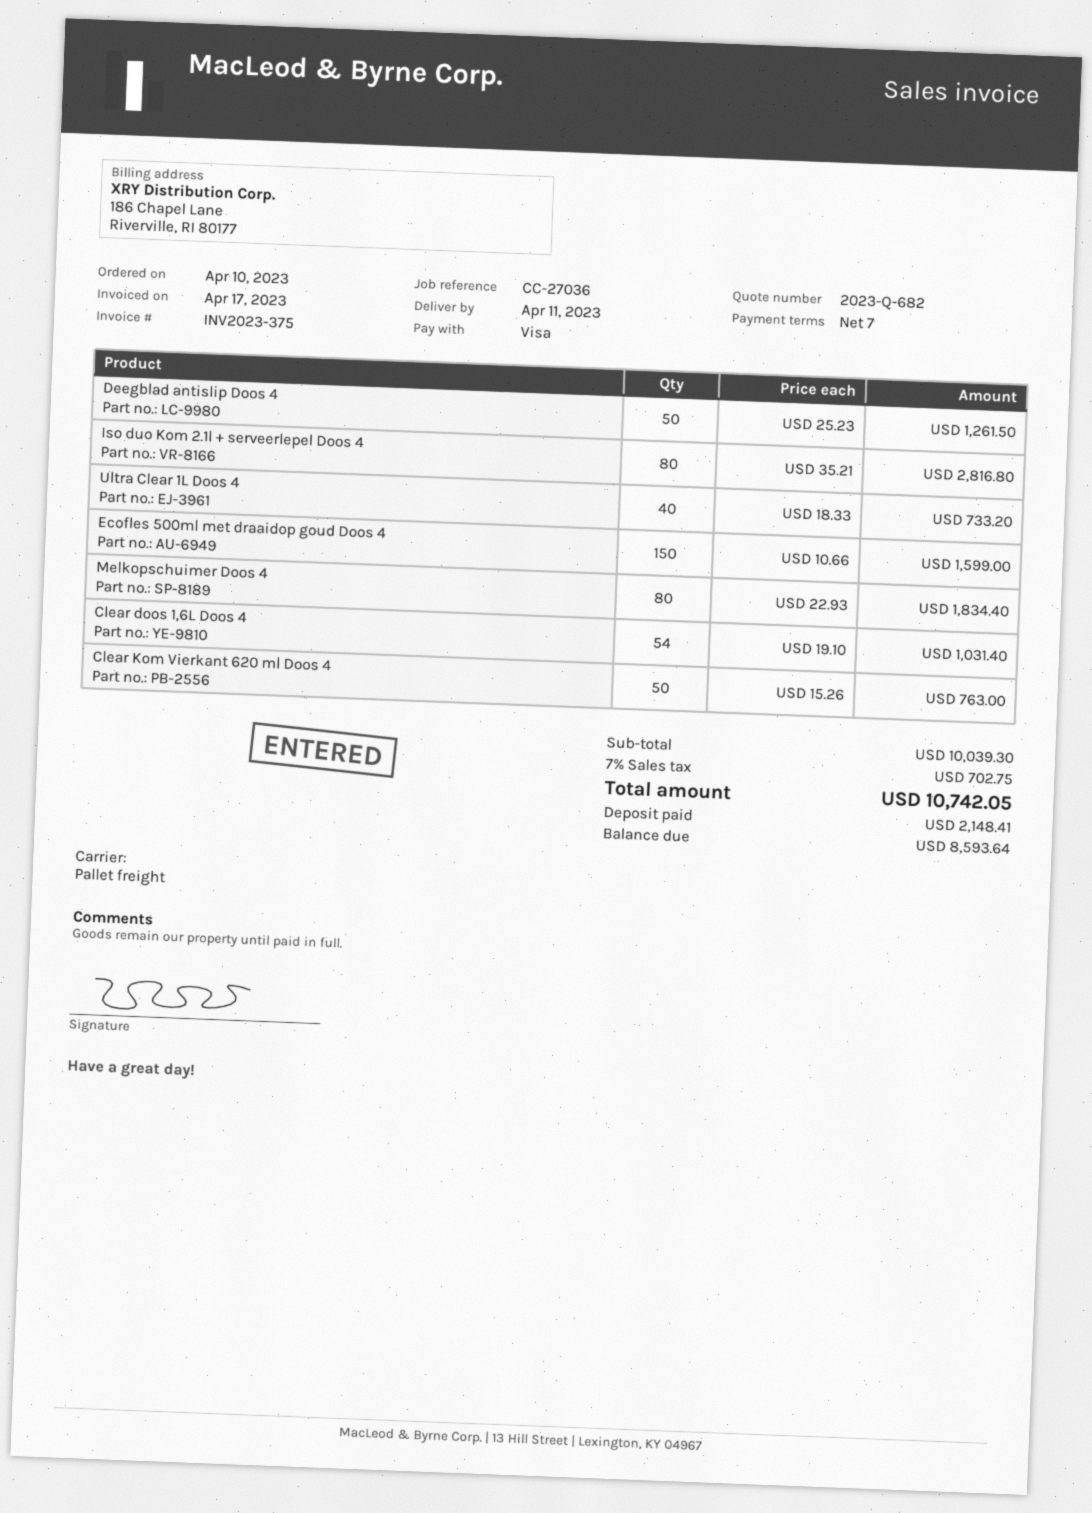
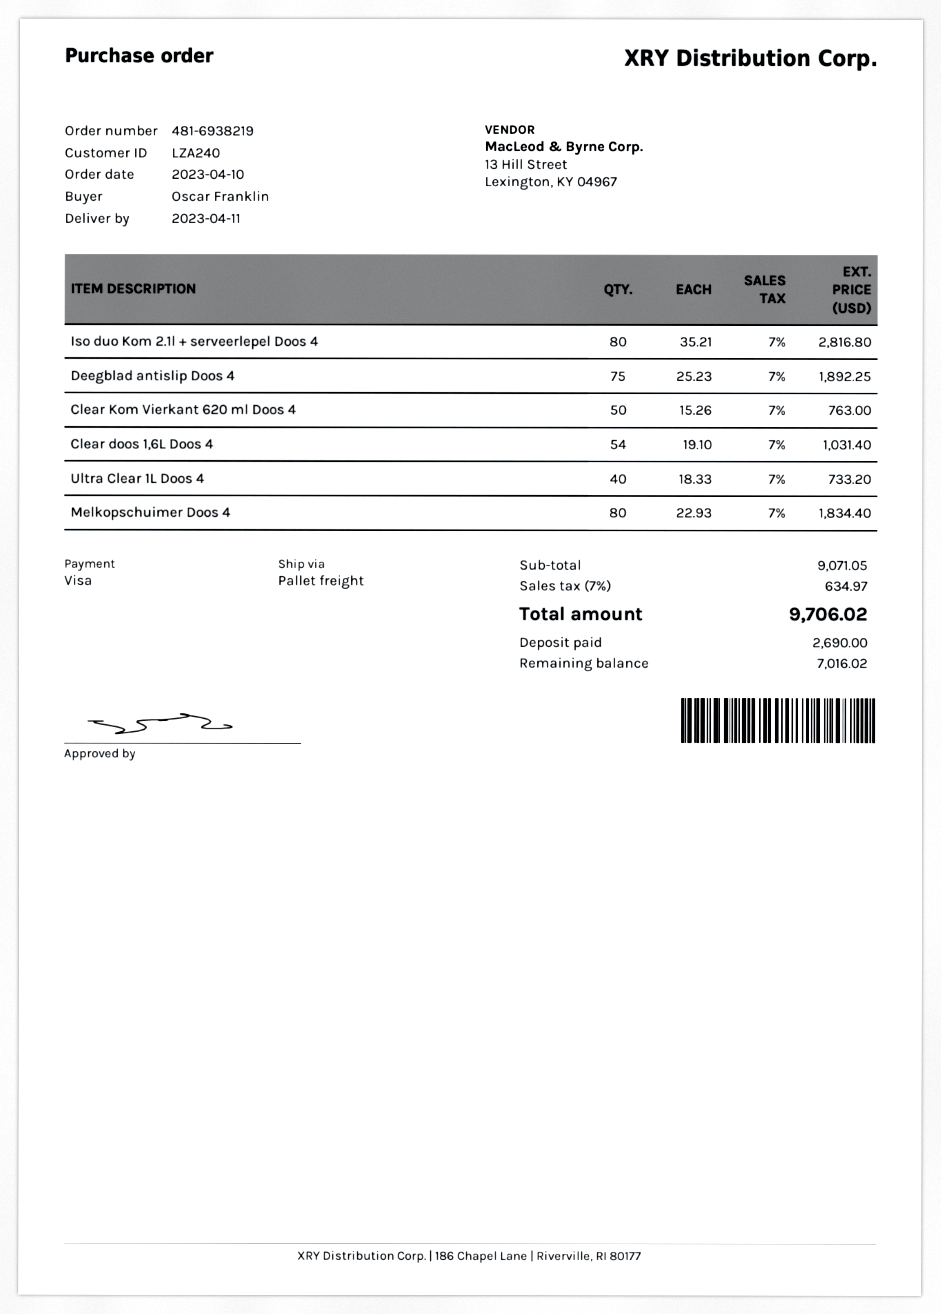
Deegblad antislip Doos 4: 50 x 25.23 = 1261.50 -> 75 x 25.23 = 1892.25
Ecofles 500ml met draaidop goud Doos 4: 150 x 10.66 = 1599.00 -> none
subtotal: 10039.30 -> 9071.05
tax: 7% = 702.75 -> 7% = 634.97
total: 10742.05 -> 9706.02
deposit: 2148.41 -> 2690.00
balance: 8593.64 -> 7016.02

